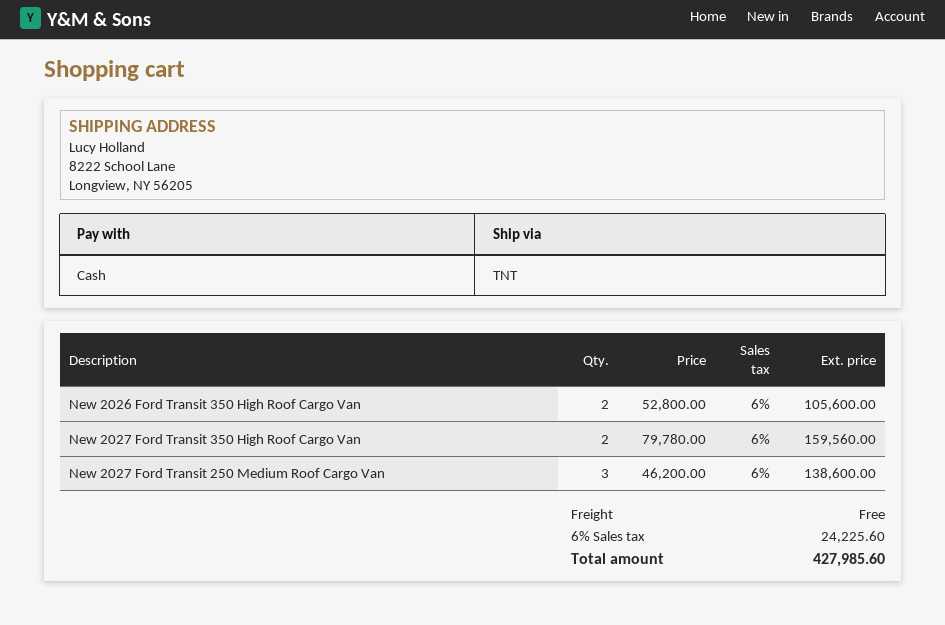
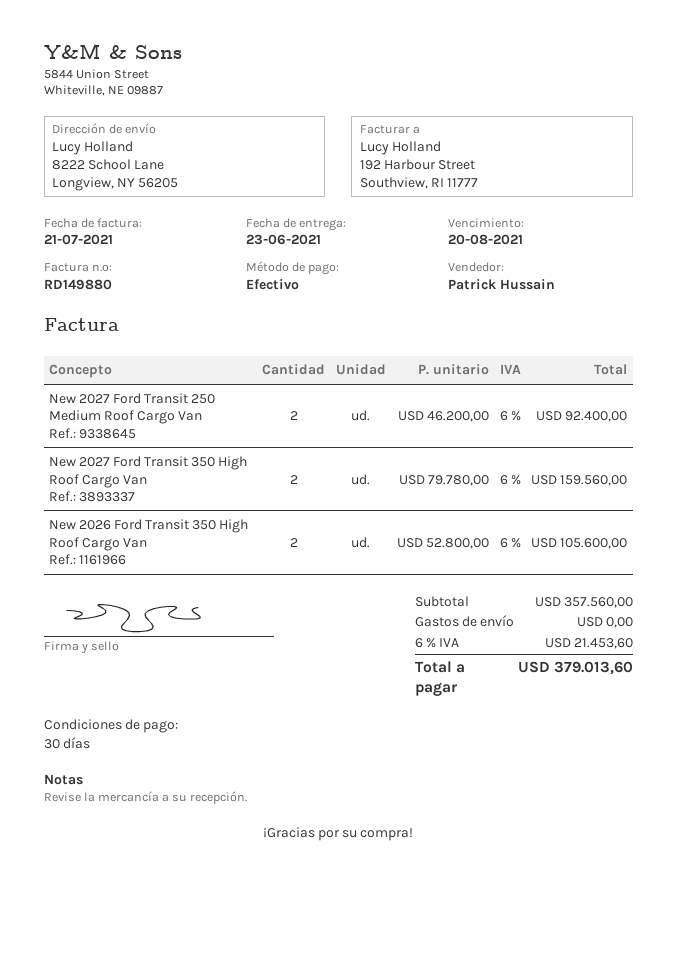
New 2027 Ford Transit 250 Medium Roof Cargo Van: 3 x 46200.00 = 138600.00 -> 2 x 46200.00 = 92400.00
tax: 6% = 24225.60 -> 6% = 21453.60
total: 427985.60 -> 379013.60

